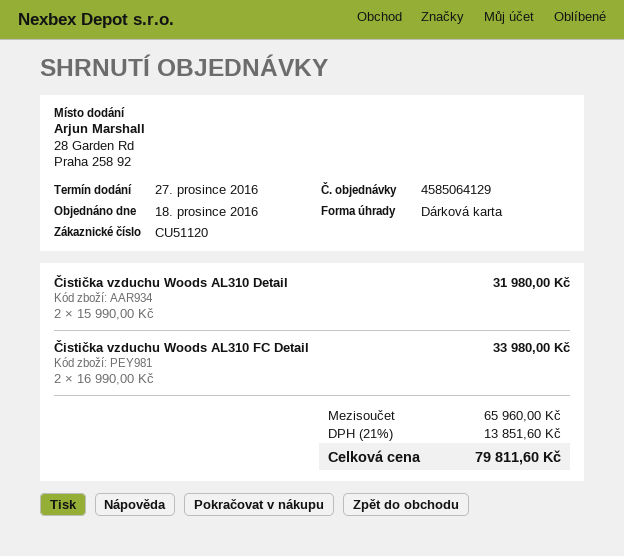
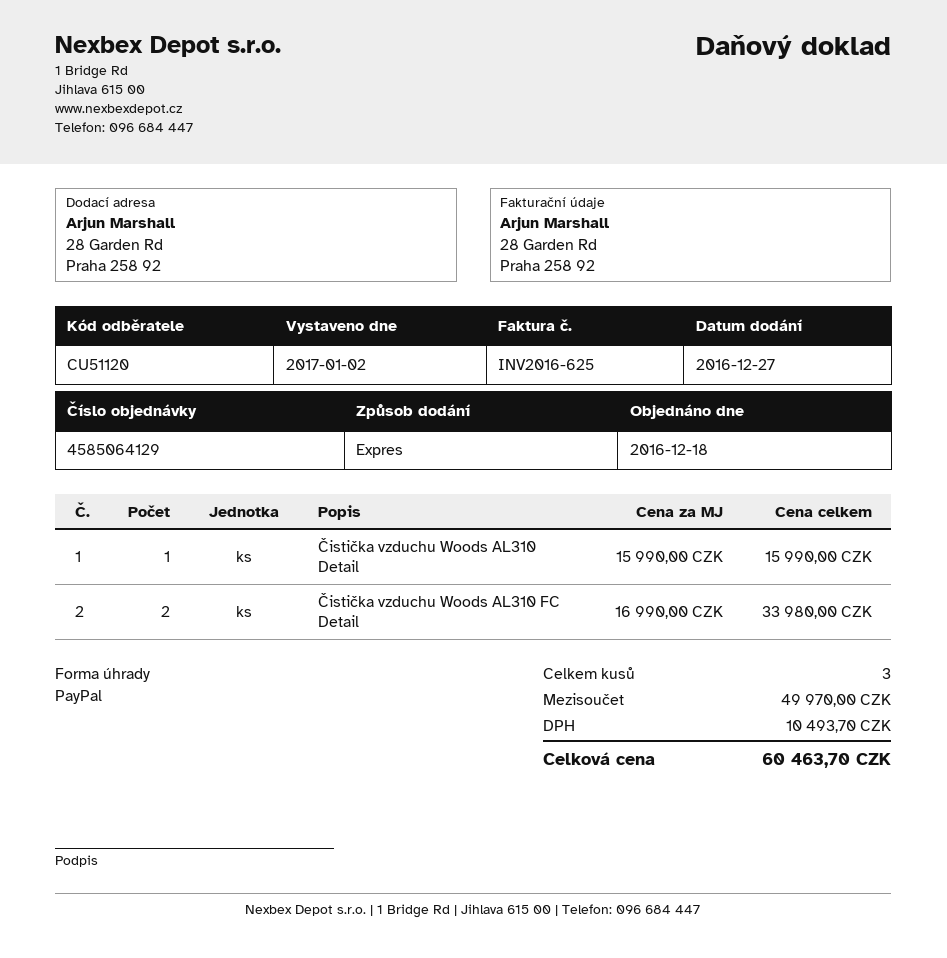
payment method: gift card -> PayPal
Čistička vzduchu Woods AL310 Detail: 2 x 15990.00 = 31980.00 -> 1 x 15990.00 = 15990.00
subtotal: 65960.00 -> 49970.00
tax: 13851.60 -> 10493.70
total: 79811.60 -> 60463.70

